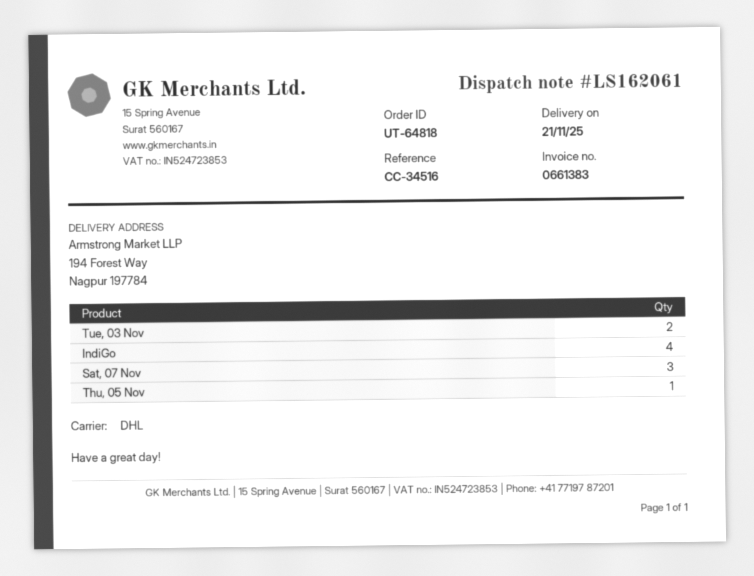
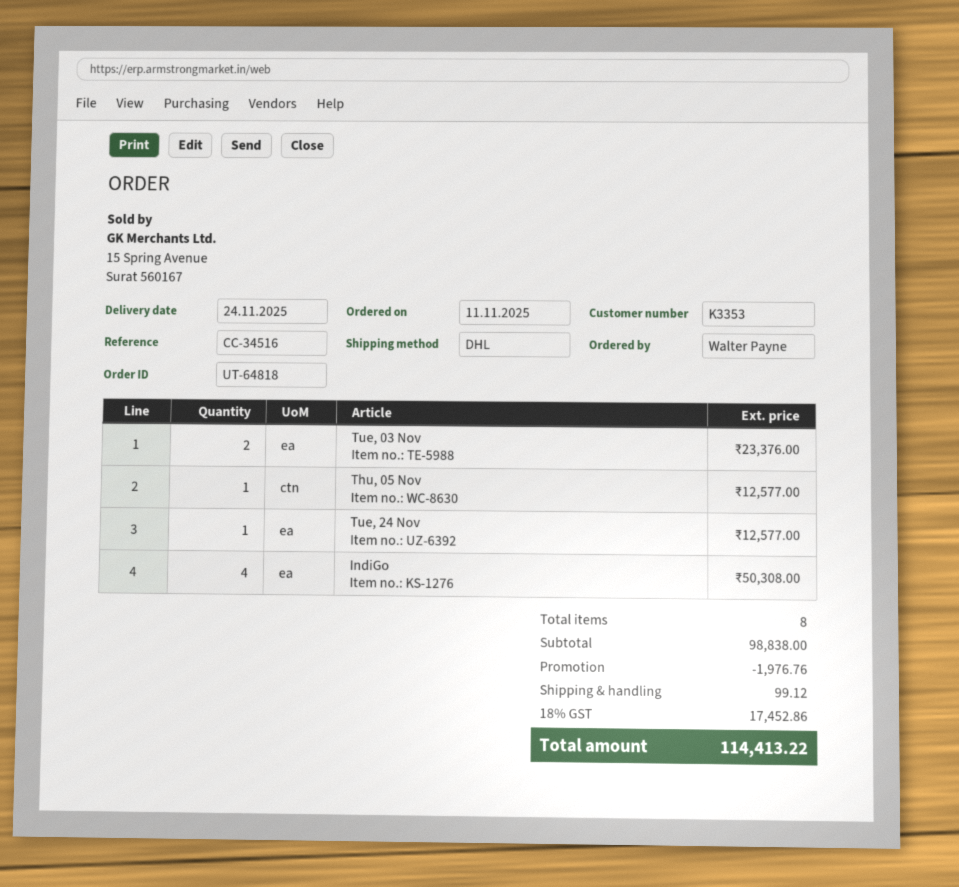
delivery date: 2025-11-21 -> 2025-11-24
Sat, 07 Nov: 3 -> none
Tue, 24 Nov: none -> 1

